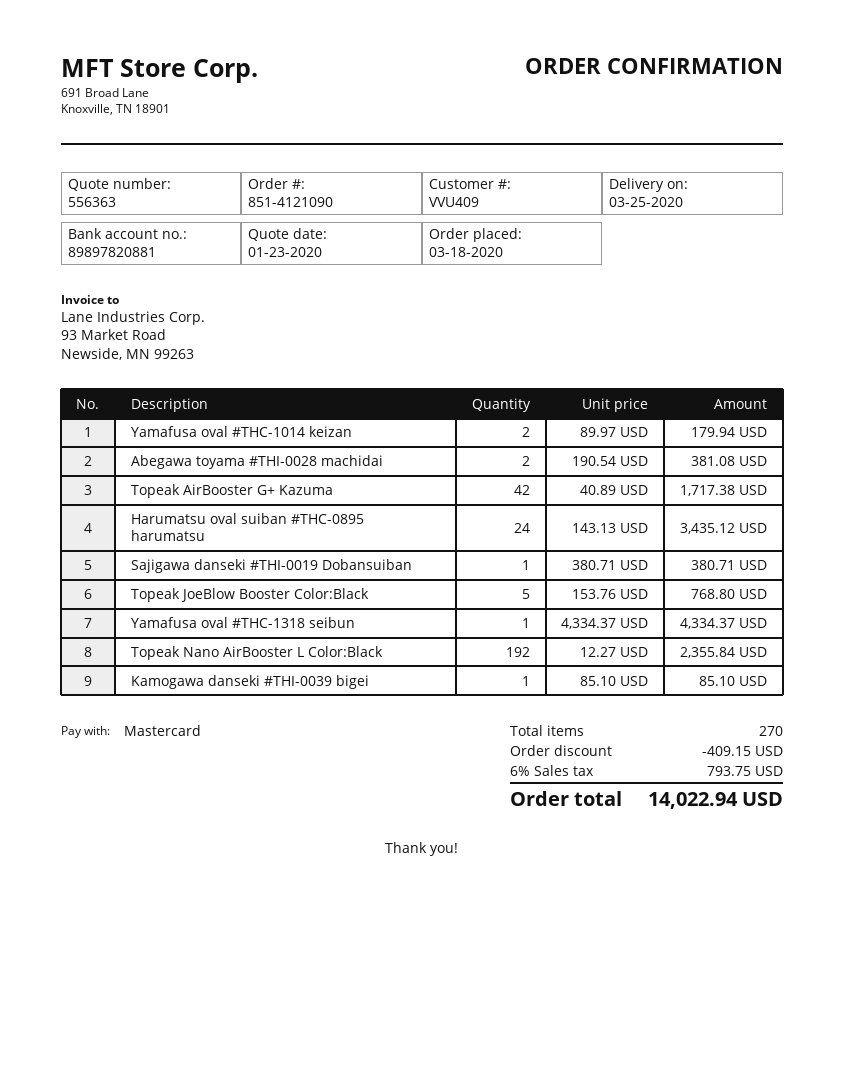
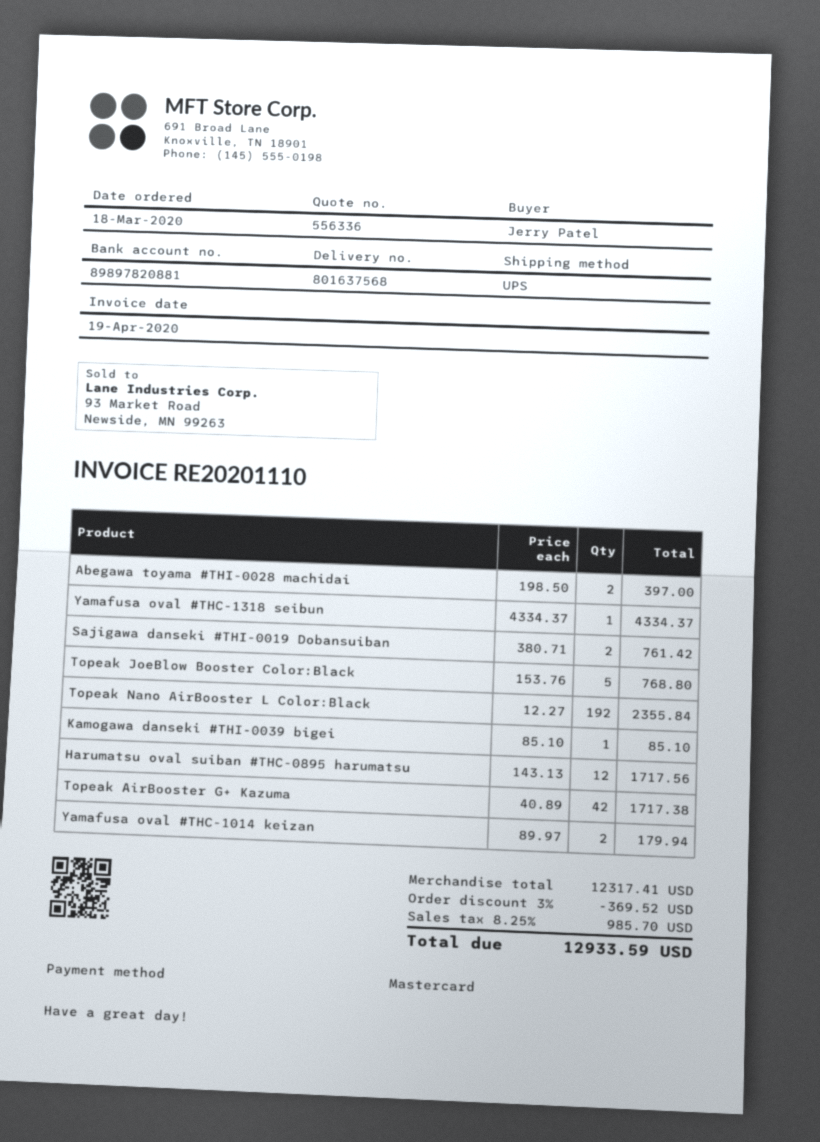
quote number: 556363 -> 556336
Abegawa toyama #THI-0028 machidai: 2 x 190.54 = 381.08 -> 2 x 198.50 = 397.00
Harumatsu oval suiban #THC-0895 harumatsu: 24 x 143.13 = 3435.12 -> 12 x 143.13 = 1717.56
Sajigawa danseki #THI-0019 Dobansuiban: 1 x 380.71 = 380.71 -> 2 x 380.71 = 761.42
discount: 409.15 -> 369.52
tax: 6% = 793.75 -> 8.25% = 985.70
total: 14022.94 -> 12933.59

